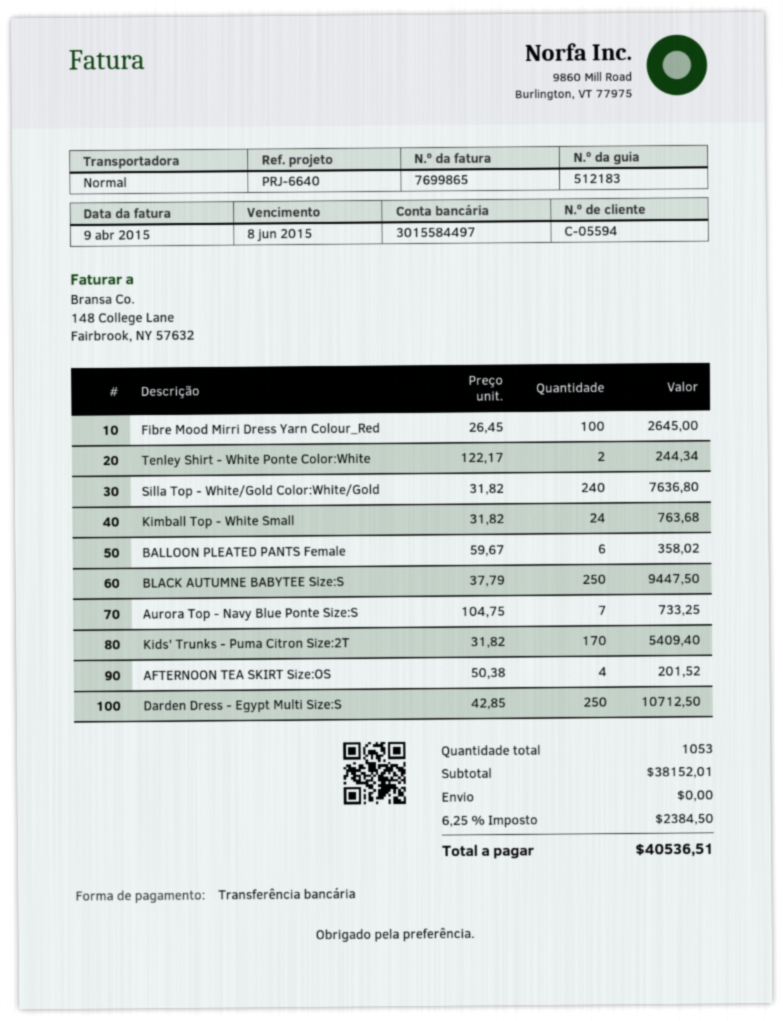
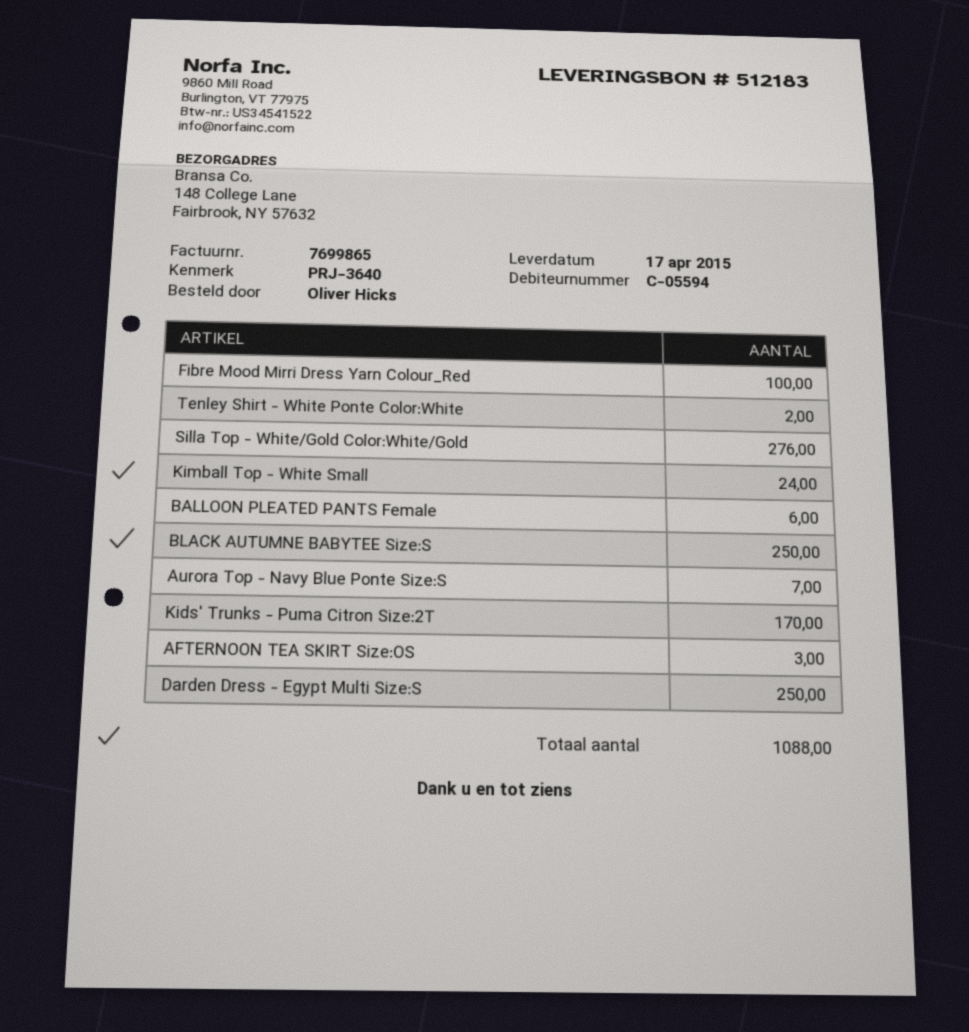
reference: PRJ-6640 -> PRJ-3640
Silla Top - White/Gold Color:White/Gold: 240 -> 276
AFTERNOON TEA SKIRT Size:OS: 4 -> 3
total quantity: 1053 -> 1088

